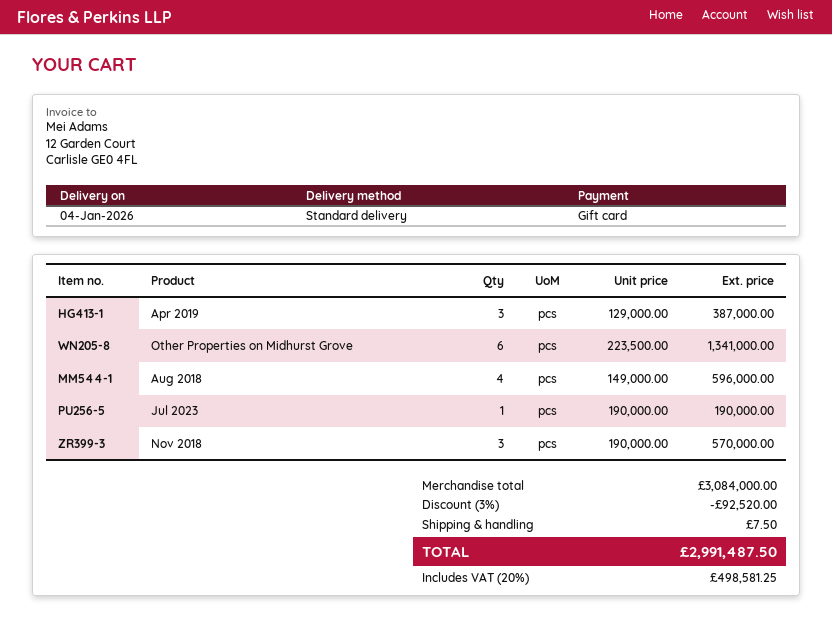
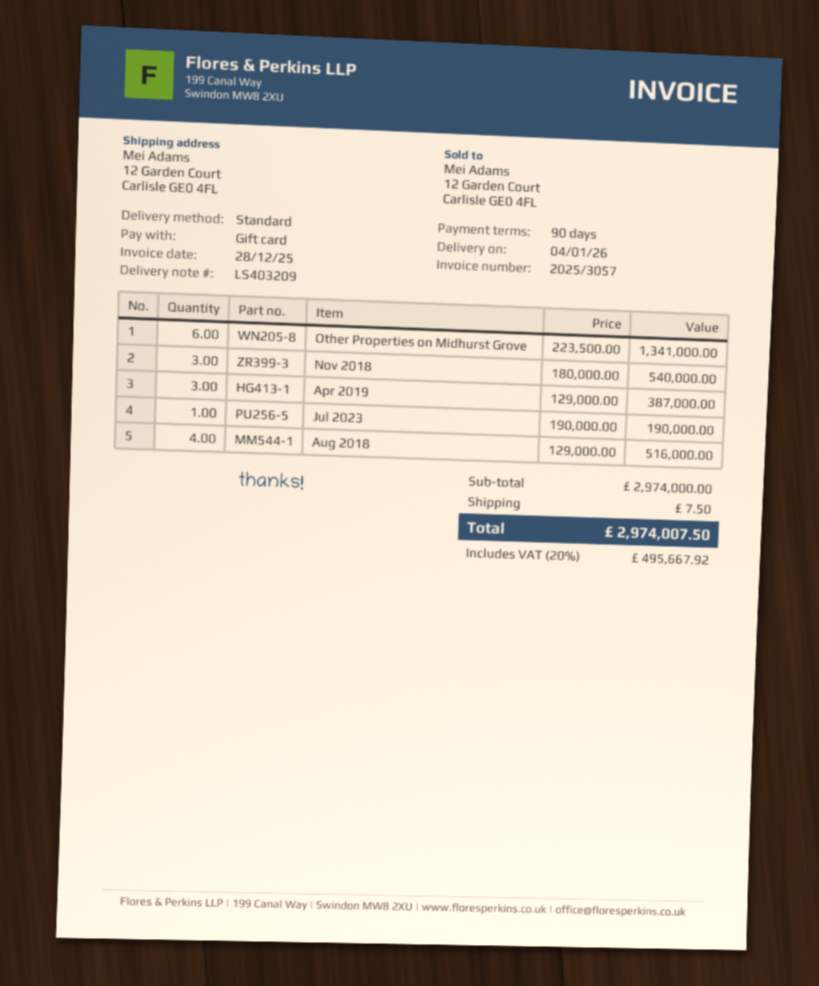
Aug 2018: 4 x 149000.00 = 596000.00 -> 4 x 129000.00 = 516000.00
Nov 2018: 3 x 190000.00 = 570000.00 -> 3 x 180000.00 = 540000.00
subtotal: 3084000.00 -> 2974000.00
discount: 3% = 92520.00 -> none
tax: 20% = 498581.25 -> 20% = 495667.92
total: 2991487.50 -> 2974007.50

